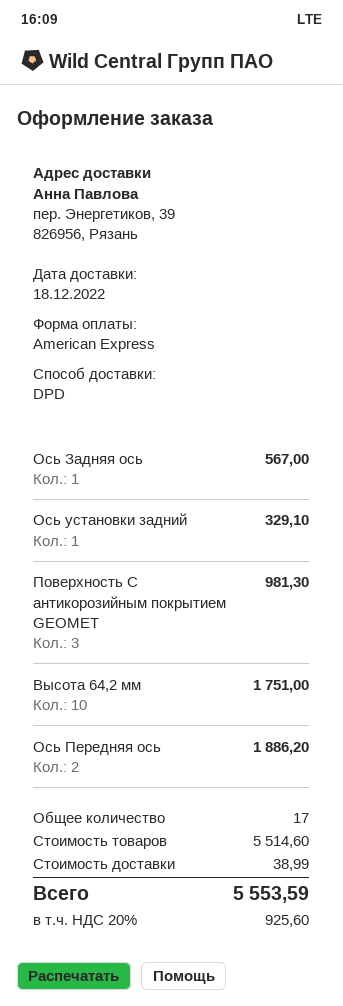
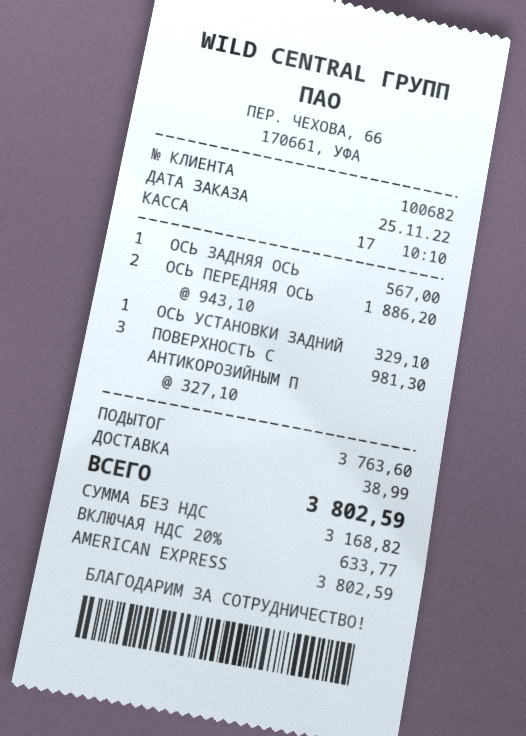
Высота 64,2 мм: 10 for 1751.00 -> none
subtotal: 5514.60 -> 3763.60
tax: 20% = 925.60 -> 20% = 633.77
total: 5553.59 -> 3802.59

